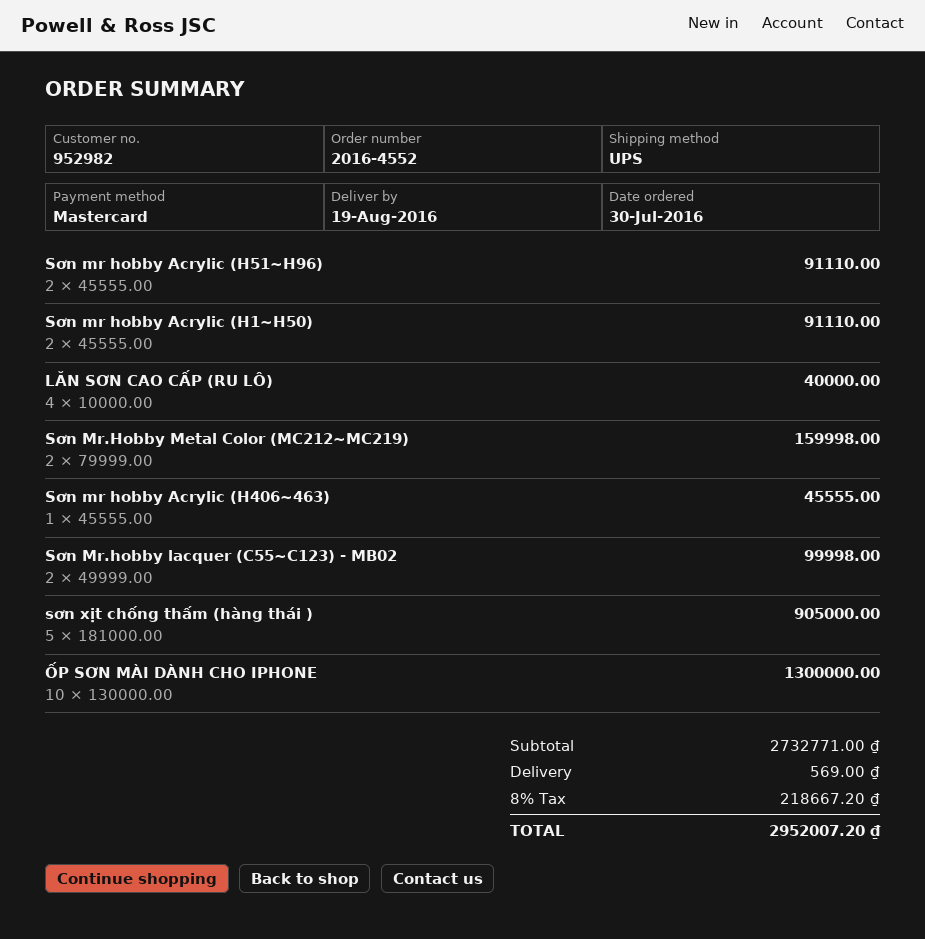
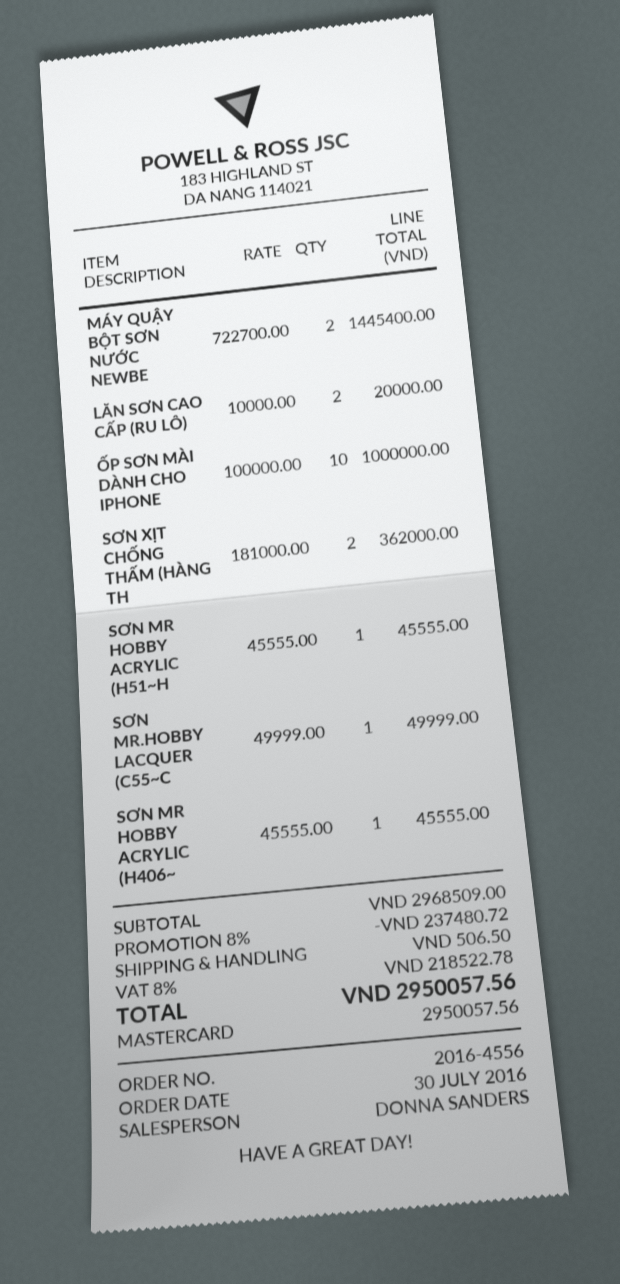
order number: 2016-4552 -> 2016-4556
Sơn mr hobby Acrylic (H51~H96): 2 x 45555.00 = 91110.00 -> 1 x 45555.00 = 45555.00
Sơn mr hobby Acrylic (H1~H50): 2 x 45555.00 = 91110.00 -> none
LĂN SƠN CAO CẤP (RU LÔ): 4 x 10000.00 = 40000.00 -> 2 x 10000.00 = 20000.00
Sơn Mr.Hobby Metal Color (MC212~MC219): 2 x 79999.00 = 159998.00 -> none
Sơn Mr.hobby lacquer (C55~C123) - MB02: 2 x 49999.00 = 99998.00 -> 1 x 49999.00 = 49999.00
sơn xịt chống thấm (hàng thái ): 5 x 181000.00 = 905000.00 -> 2 x 181000.00 = 362000.00
ỐP SƠN MÀI DÀNH CHO IPHONE: 10 x 130000.00 = 1300000.00 -> 10 x 100000.00 = 1000000.00
MÁY QUẬY BỘT SƠN NƯỚC NEWBE: none -> 2 x 722700.00 = 1445400.00
subtotal: 2732771.00 -> 2968509.00
discount: none -> 8% = 237480.72
shipping: 569.00 -> 506.50
tax: 8% = 218667.20 -> 8% = 218522.78
total: 2952007.20 -> 2950057.56

